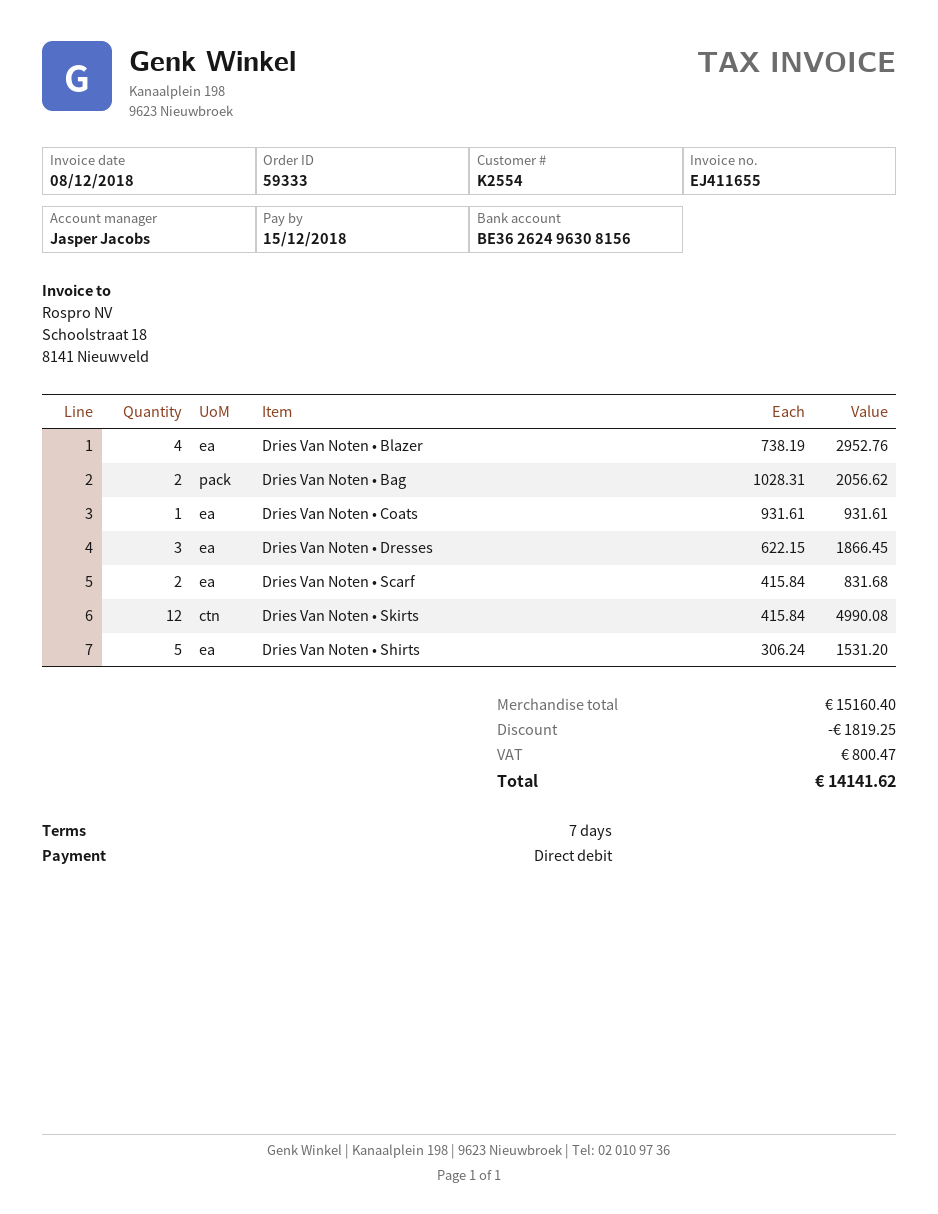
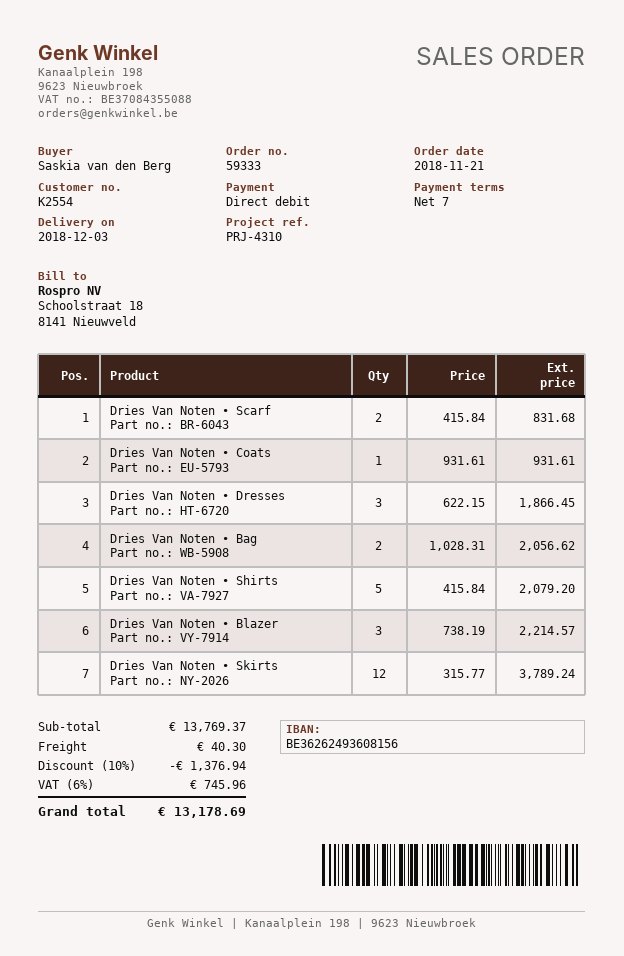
bank account: BE36262496308156 -> BE36262493608156
Dries Van Noten • Blazer: 4 x 738.19 = 2952.76 -> 3 x 738.19 = 2214.57
Dries Van Noten • Skirts: 12 x 415.84 = 4990.08 -> 12 x 315.77 = 3789.24
Dries Van Noten • Shirts: 5 x 306.24 = 1531.20 -> 5 x 415.84 = 2079.20
subtotal: 15160.40 -> 13769.37
discount: 1819.25 -> 1376.94
shipping: none -> 40.30
tax: 800.47 -> 745.96
total: 14141.62 -> 13178.69

